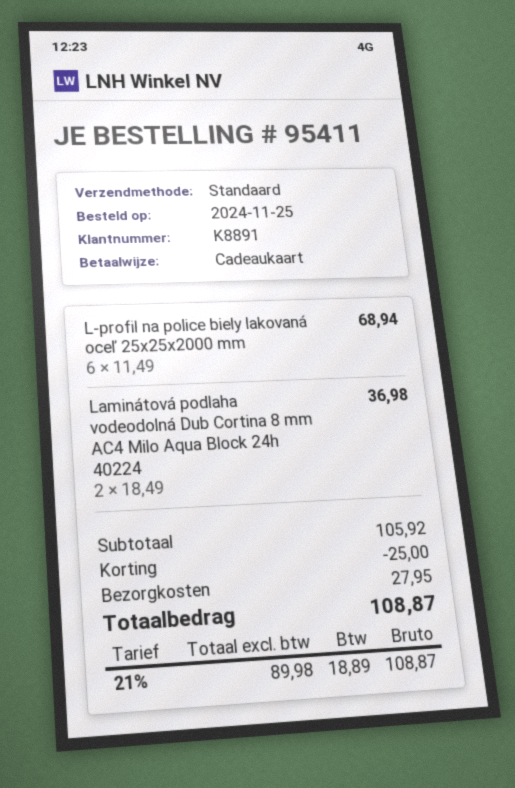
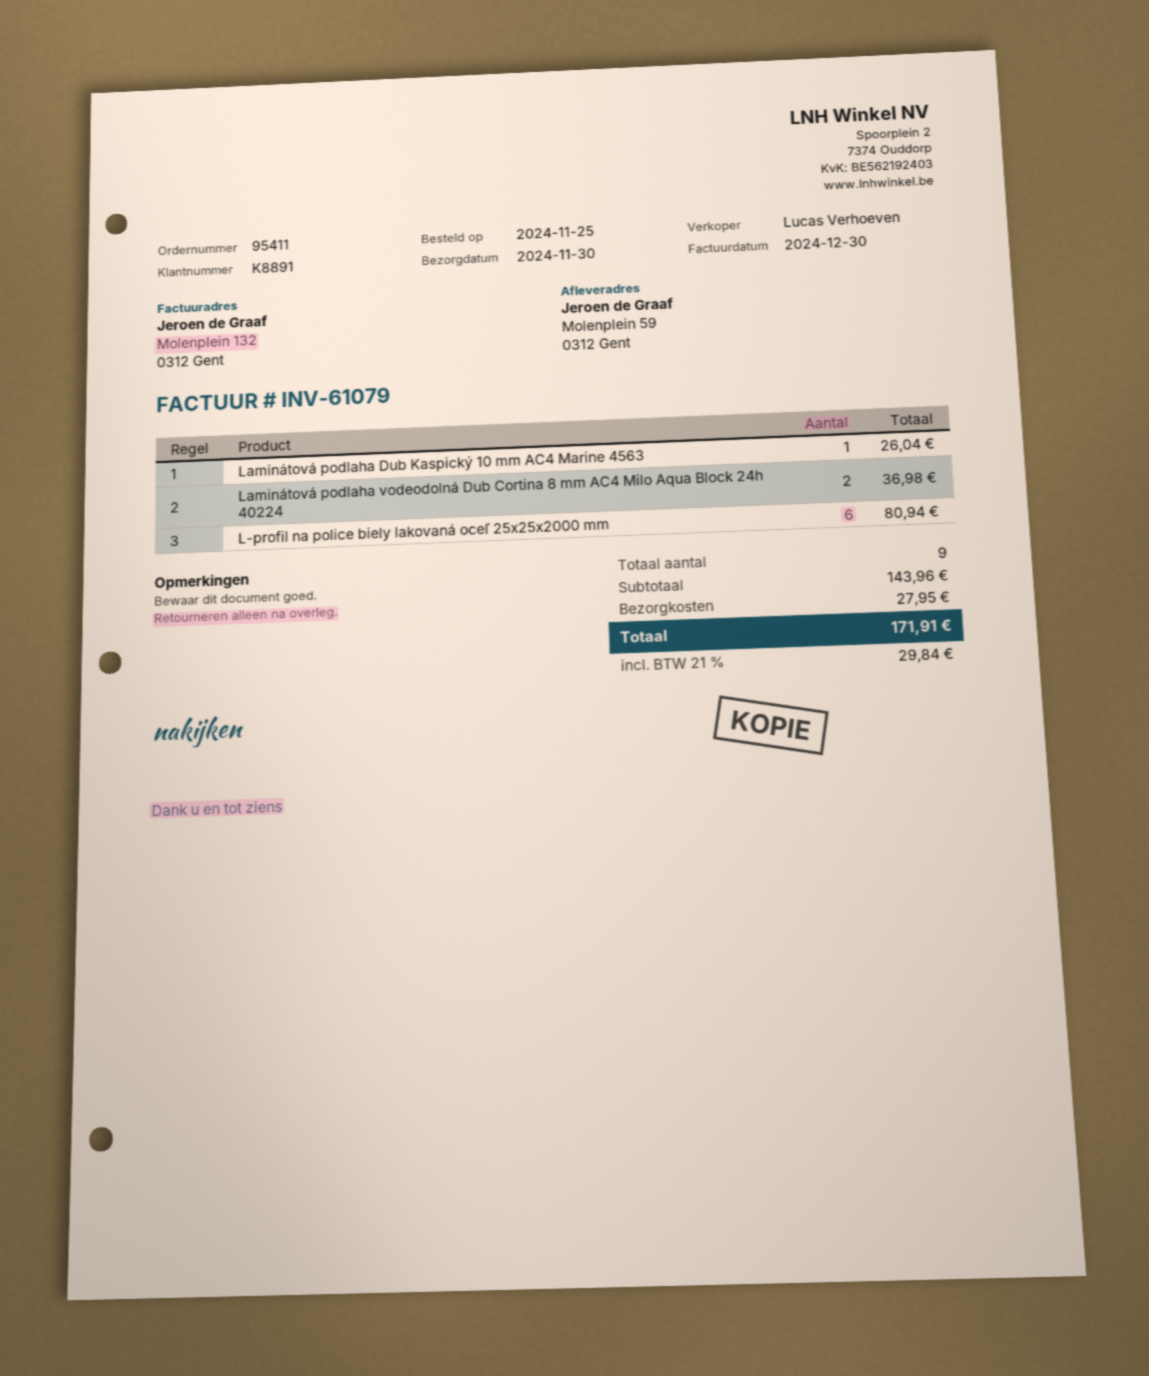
L-profil na police biely lakovaná oceľ 25x25x2000 mm: 6 for 68.94 -> 6 for 80.94
Laminátová podlaha Dub Kaspický 10 mm AC4 Marine 4563: none -> 1 for 26.04
subtotal: 105.92 -> 143.96
discount: 25.00 -> none
tax: 21% = 18.89 -> 21% = 29.84
total: 108.87 -> 171.91

